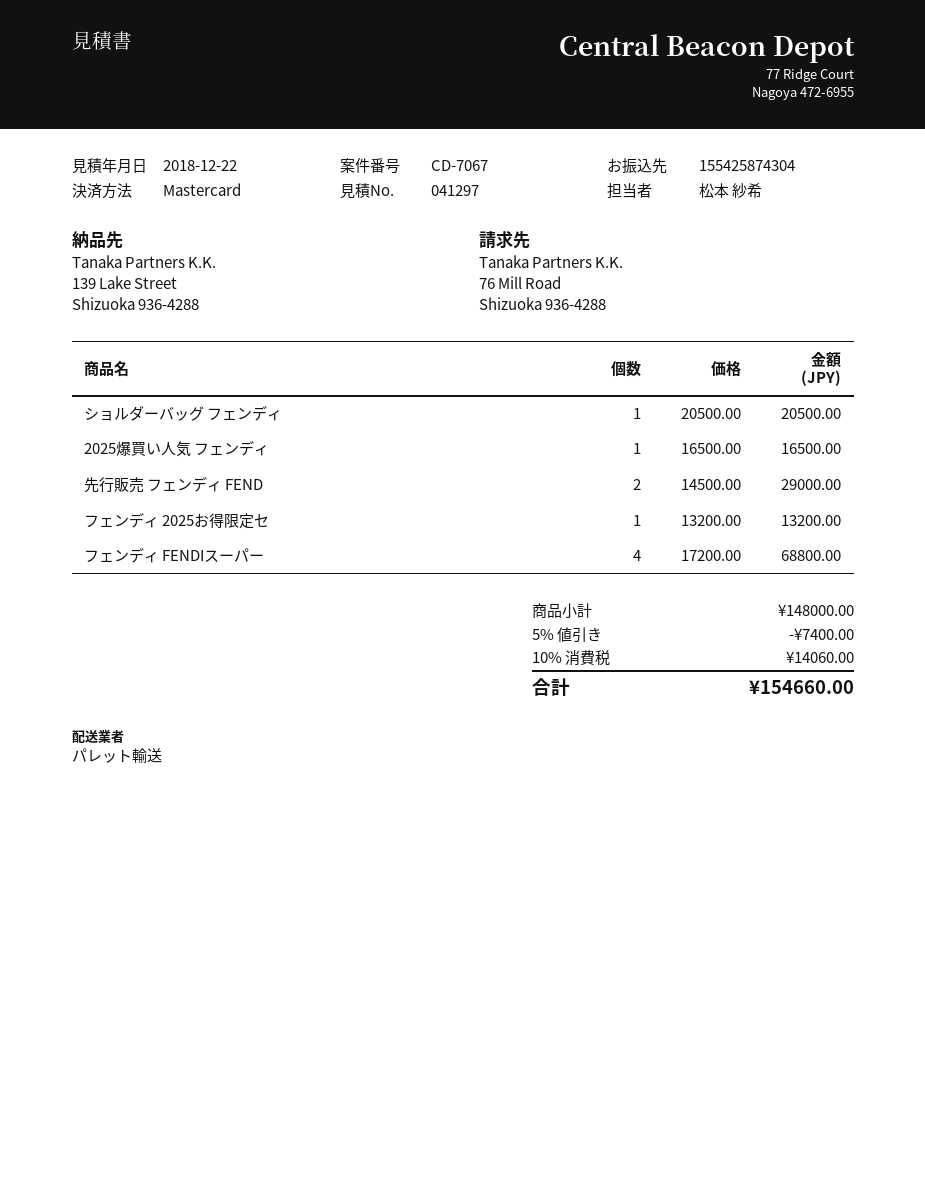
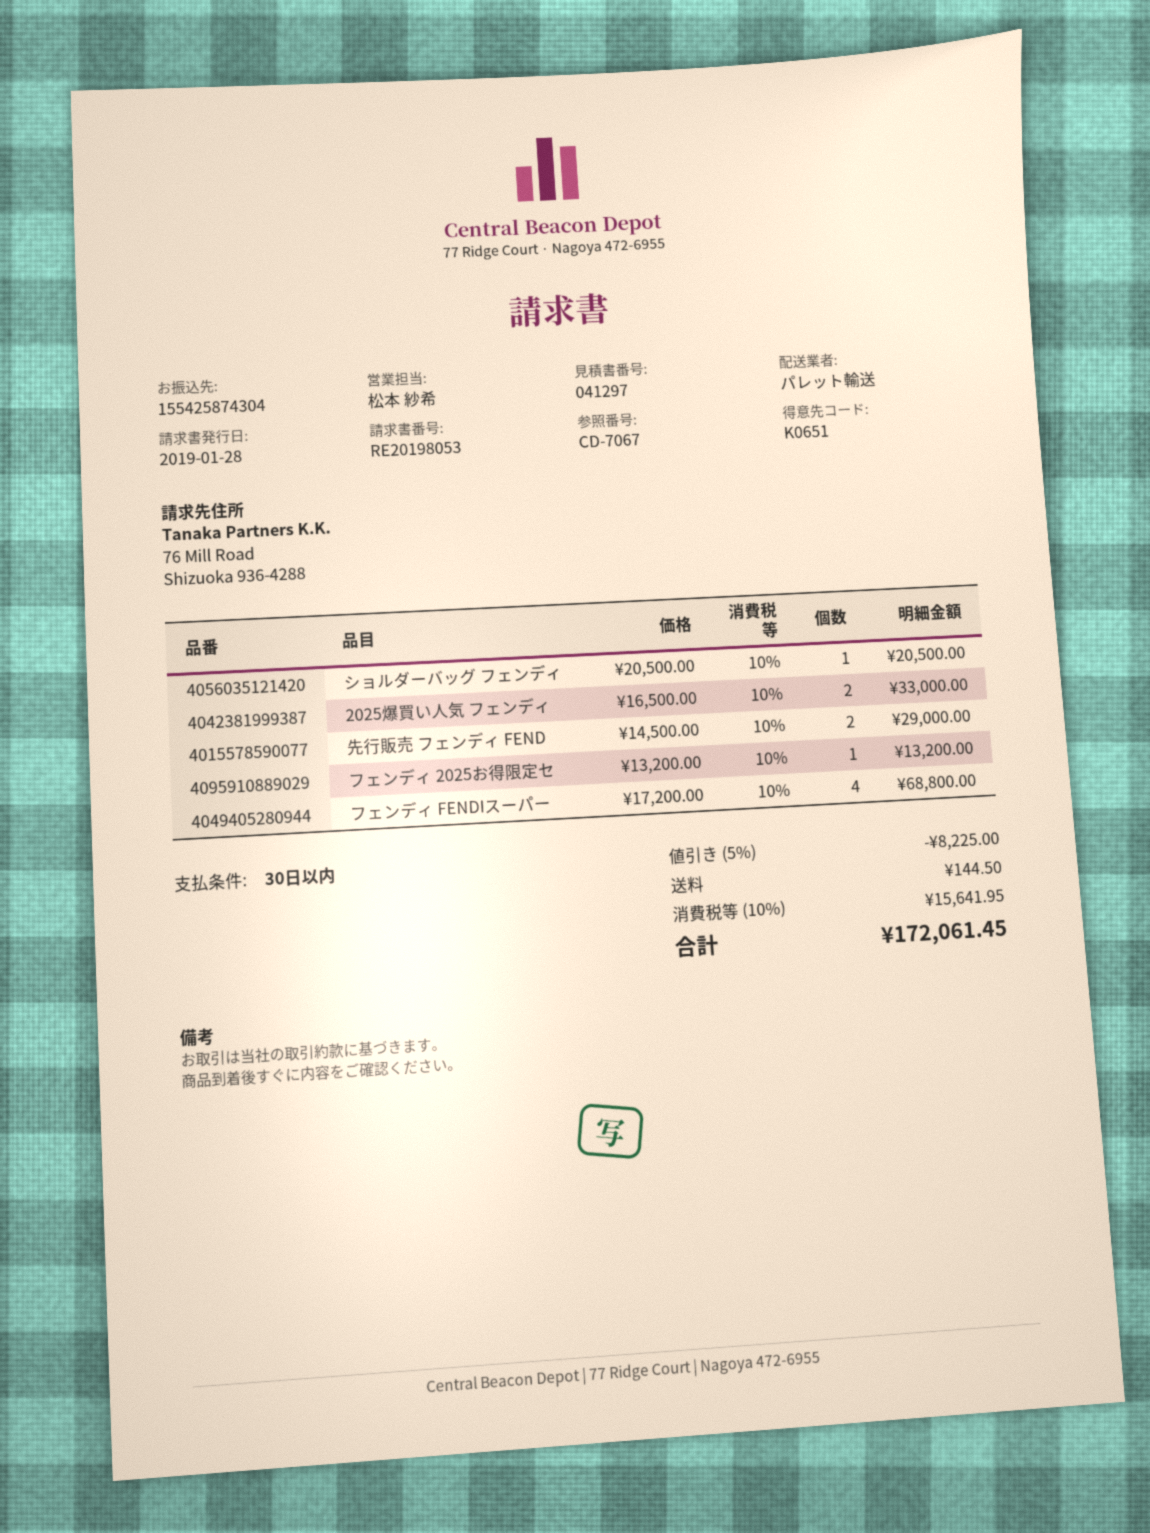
2025爆買い人気 フェンディ: 1 x 16500.00 = 16500.00 -> 2 x 16500.00 = 33000.00
discount: 5% = 7400.00 -> 5% = 8225.00
shipping: none -> 144.50
tax: 10% = 14060.00 -> 10% = 15641.95
total: 154660.00 -> 172061.45

